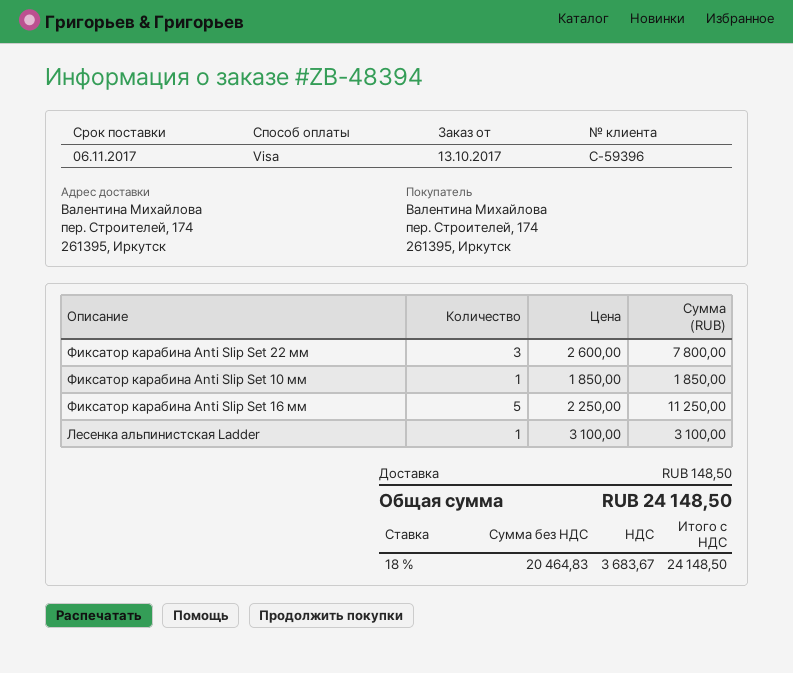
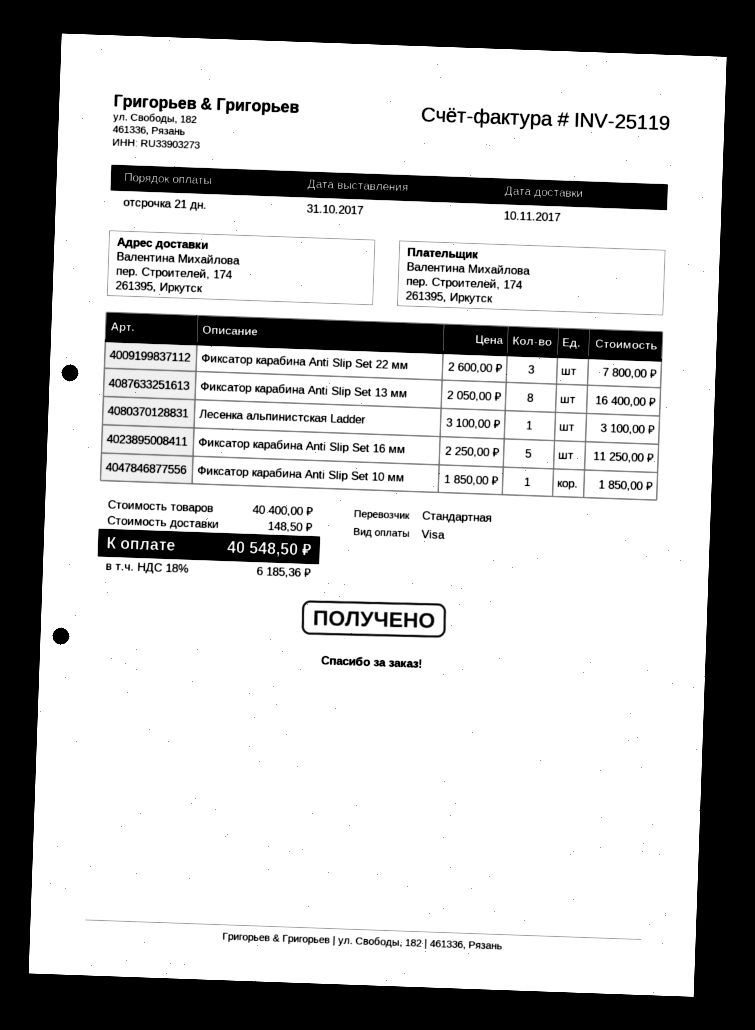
delivery date: 2017-11-06 -> 2017-11-10
Фиксатор карабина Anti Slip Set 13 мм: none -> 8 x 2050.00 = 16400.00
tax: 18% = 3683.67 -> 18% = 6185.36
total: 24148.50 -> 40548.50

